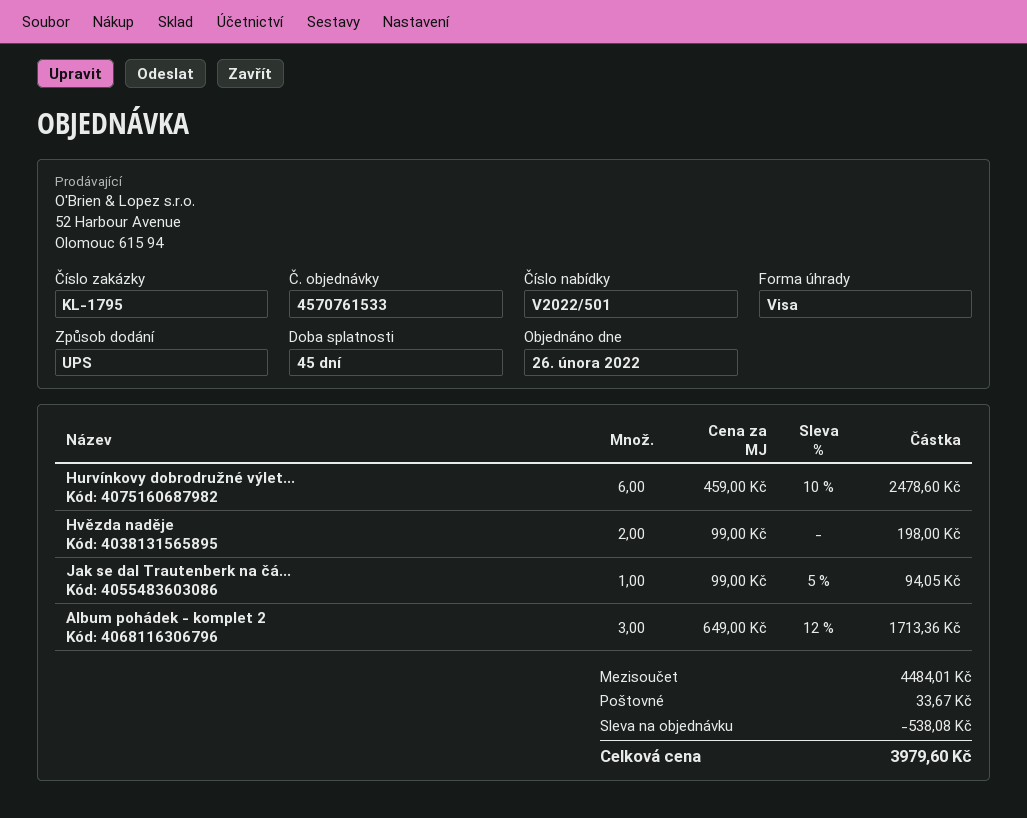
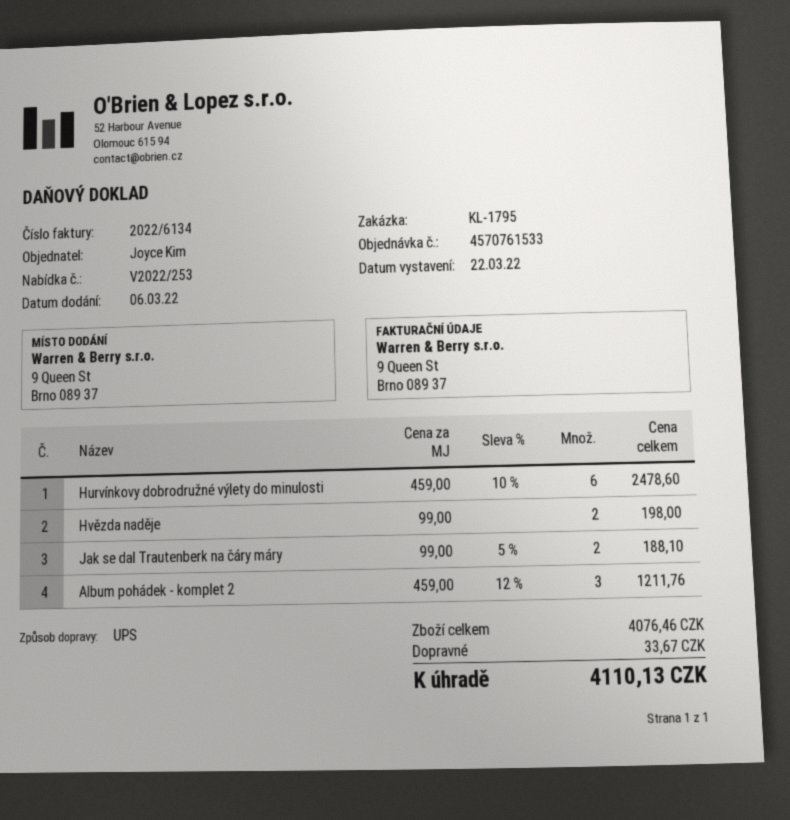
quote number: V2022/501 -> V2022/253
Jak se dal Trautenberk na čá...: 1 x 99.00 - 5% = 94.05 -> 2 x 99.00 - 5% = 188.10
Album pohádek - komplet 2: 3 x 649.00 - 12% = 1713.36 -> 3 x 459.00 - 12% = 1211.76
subtotal: 4484.01 -> 4076.46
discount: 538.08 -> none
total: 3979.60 -> 4110.13

